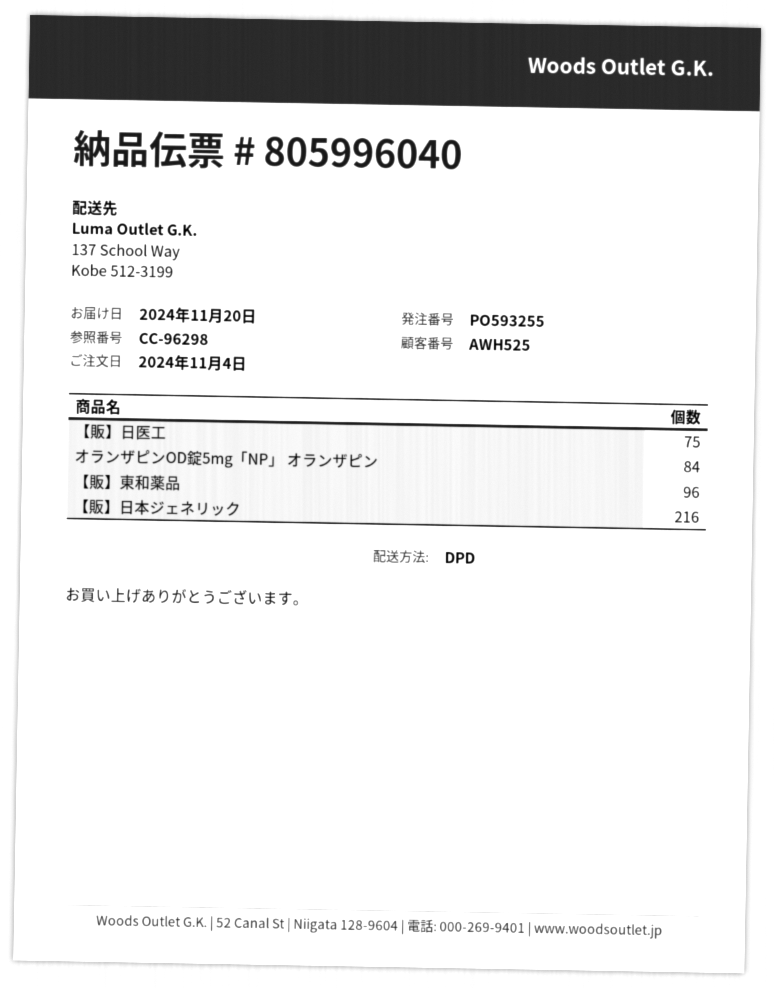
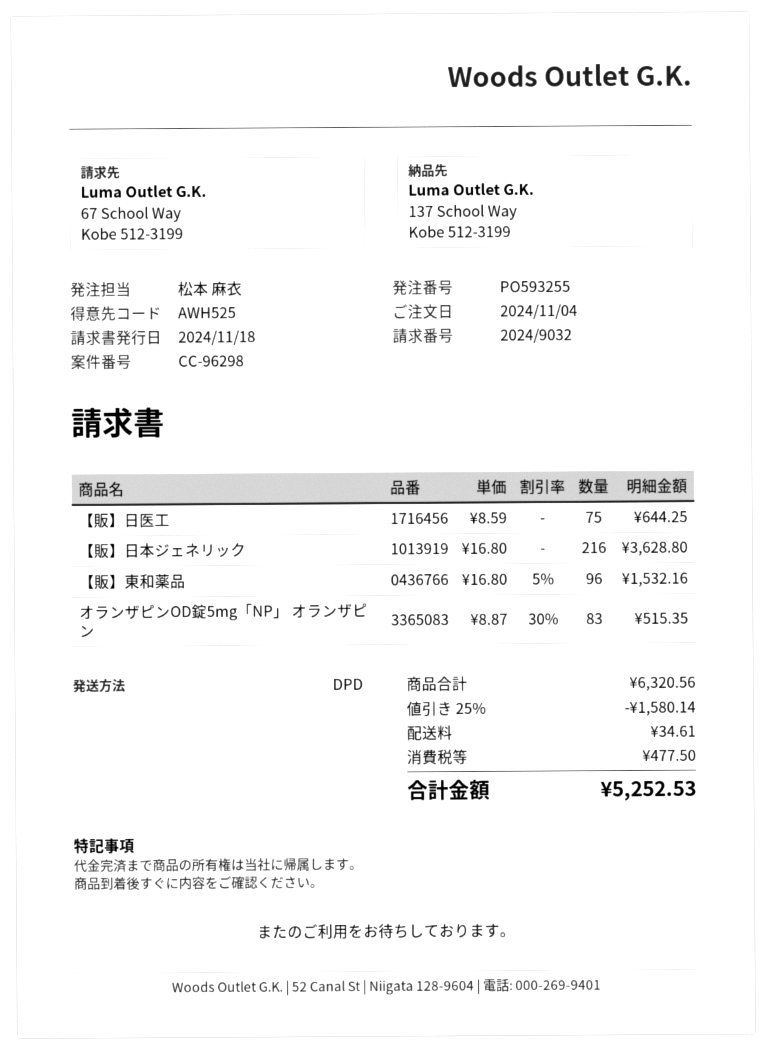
オランザピンOD錠5mg「NP」 オランザピン: 84 -> 83

